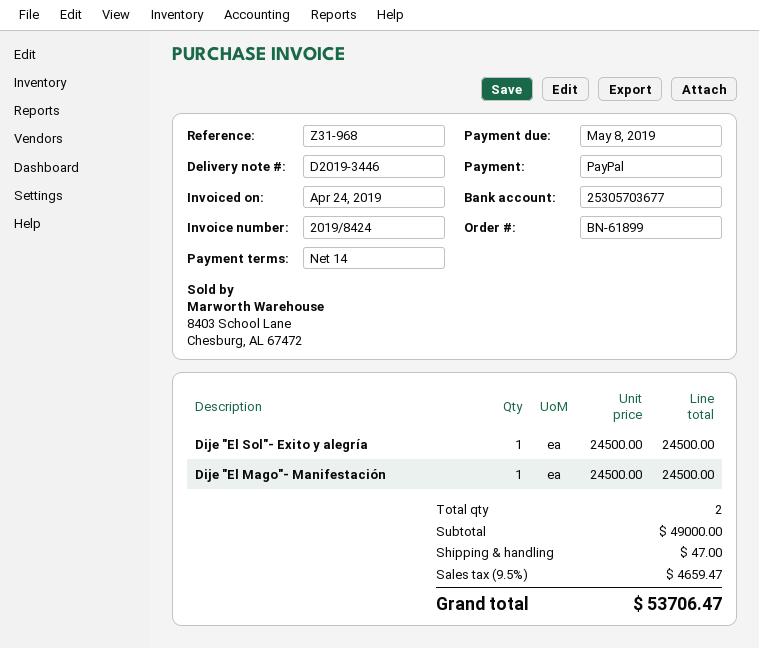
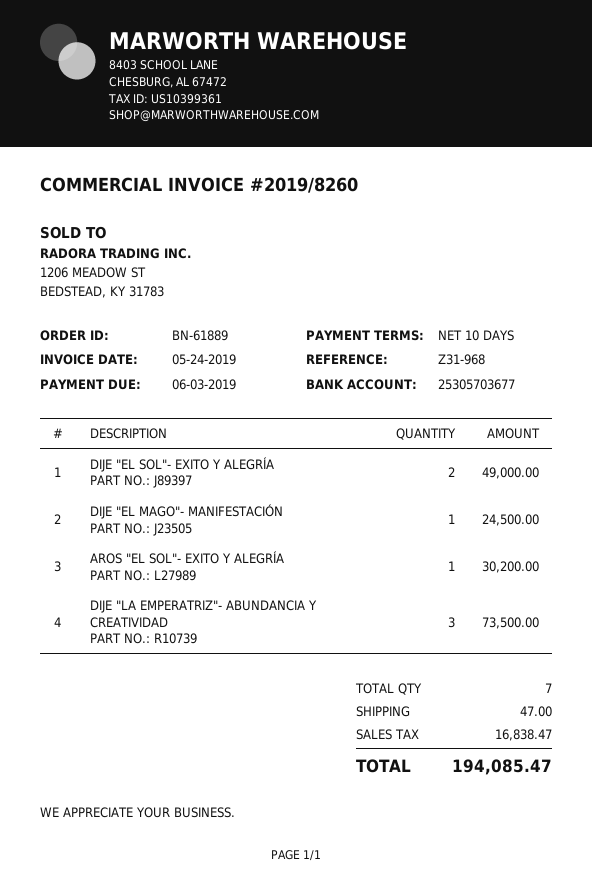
order number: BN-61899 -> BN-61889
invoice number: 2019/8424 -> 2019/8260
invoice date: 2019-04-24 -> 2019-05-24
payment terms: 14 days -> 10 days
due date: 2019-05-08 -> 2019-06-03
Dije "El Sol"- Exito y alegría: 1 for 24500.00 -> 2 for 49000.00
AROS "EL SOL"- EXITO Y ALEGRÍA: none -> 1 for 30200.00
DIJE "LA EMPERATRIZ"- ABUNDANCIA Y CREATIVIDAD: none -> 3 for 73500.00
total quantity: 2 -> 7
tax: 4659.47 -> 16838.47
total: 53706.47 -> 194085.47

